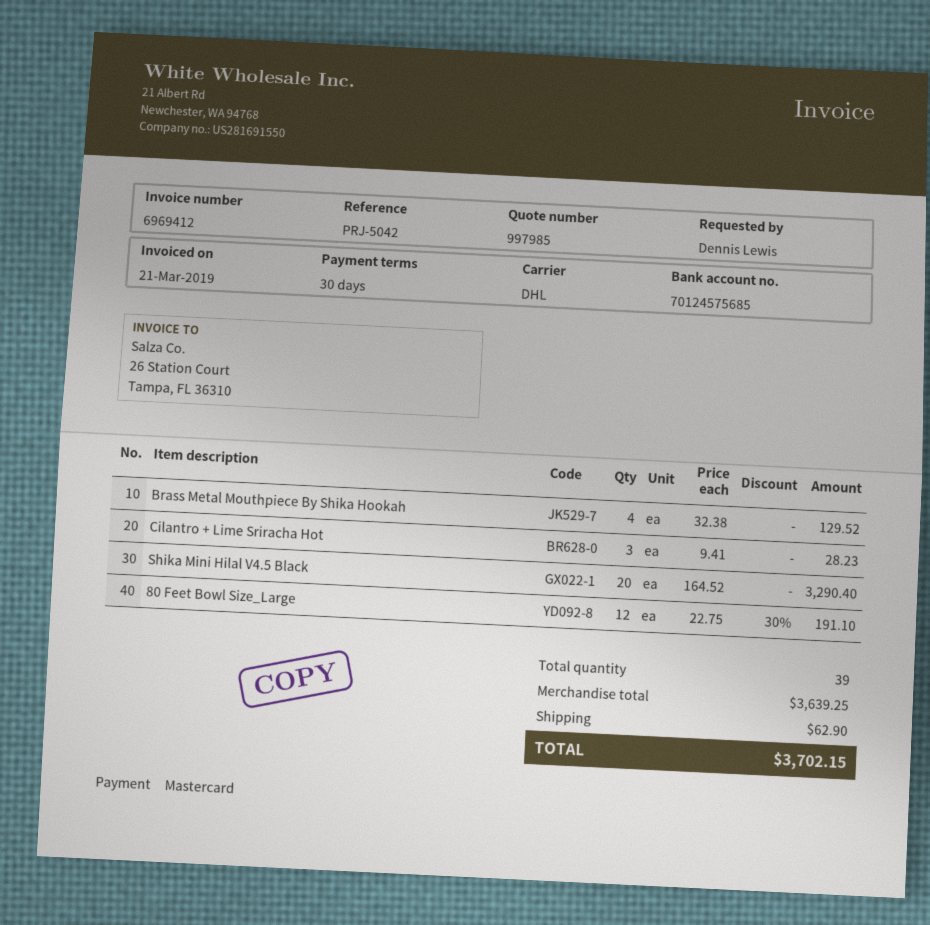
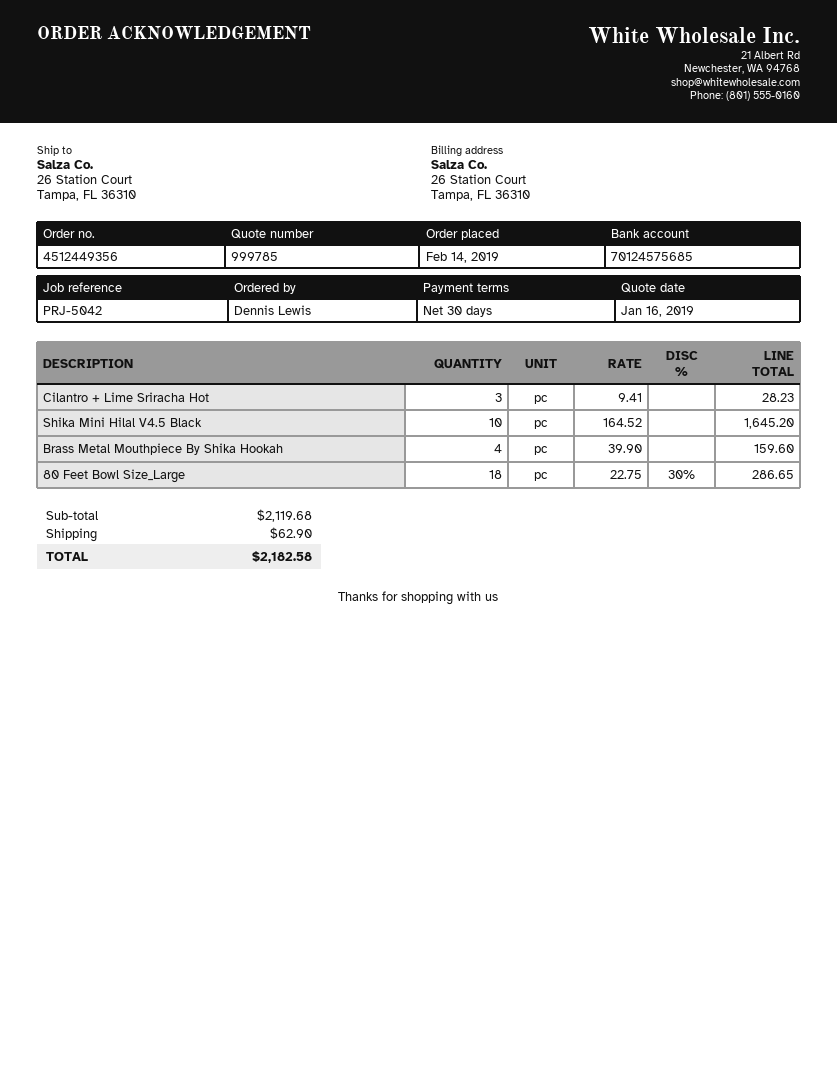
quote number: 997985 -> 999785
Brass Metal Mouthpiece By Shika Hookah: 4 x 32.38 = 129.52 -> 4 x 39.90 = 159.60
Shika Mini Hilal V4.5 Black: 20 x 164.52 = 3290.40 -> 10 x 164.52 = 1645.20
80 Feet Bowl Size_Large: 12 x 22.75 - 30% = 191.10 -> 18 x 22.75 - 30% = 286.65
subtotal: 3639.25 -> 2119.68
total: 3702.15 -> 2182.58

